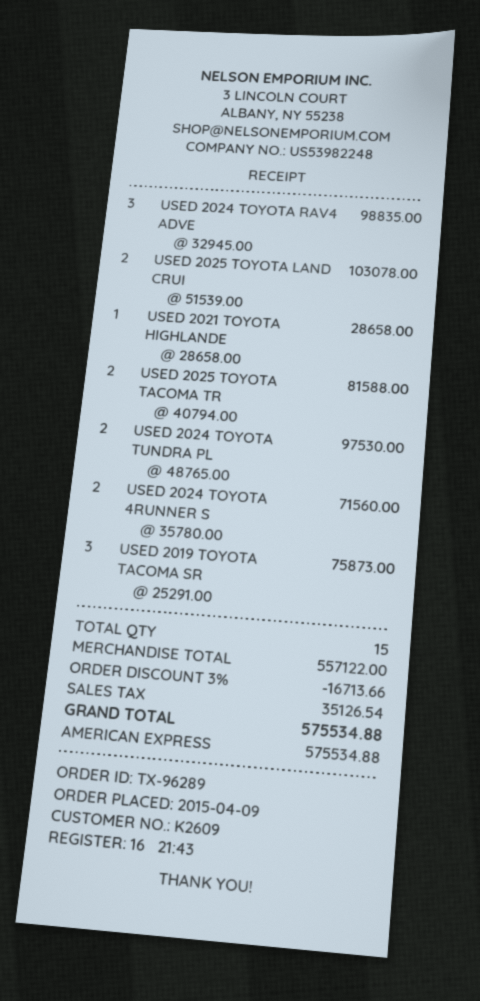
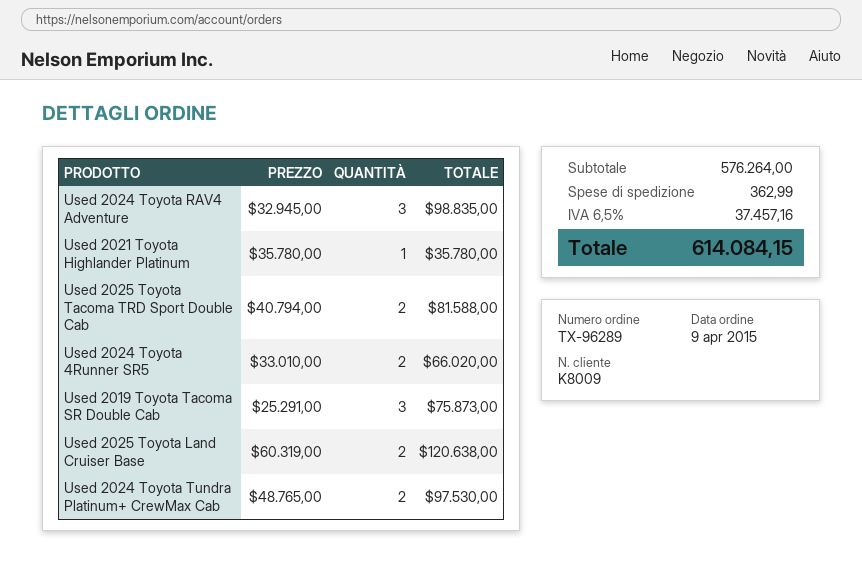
customer number: K2609 -> K8009
USED 2025 TOYOTA LAND CRUI: 2 x 51539.00 = 103078.00 -> 2 x 60319.00 = 120638.00
USED 2021 TOYOTA HIGHLANDE: 1 x 28658.00 = 28658.00 -> 1 x 35780.00 = 35780.00
USED 2024 TOYOTA 4RUNNER S: 2 x 35780.00 = 71560.00 -> 2 x 33010.00 = 66020.00
subtotal: 557122.00 -> 576264.00
discount: 3% = 16713.66 -> none
shipping: none -> 362.99
tax: 35126.54 -> 37457.16
total: 575534.88 -> 614084.15

